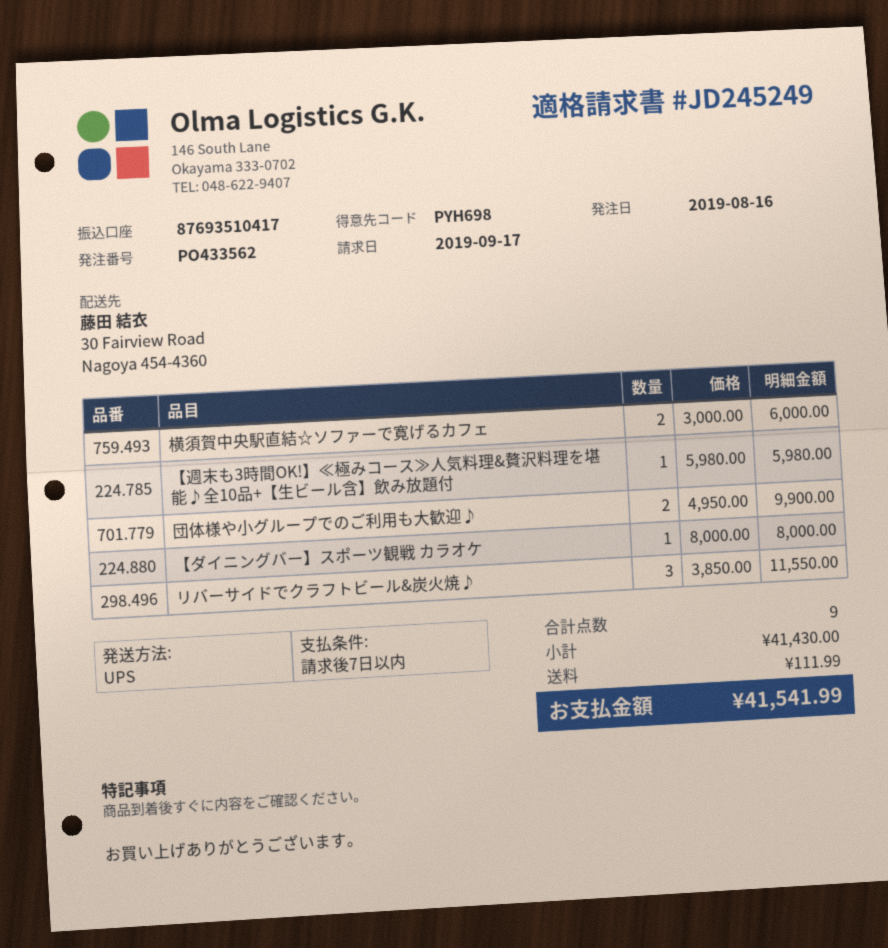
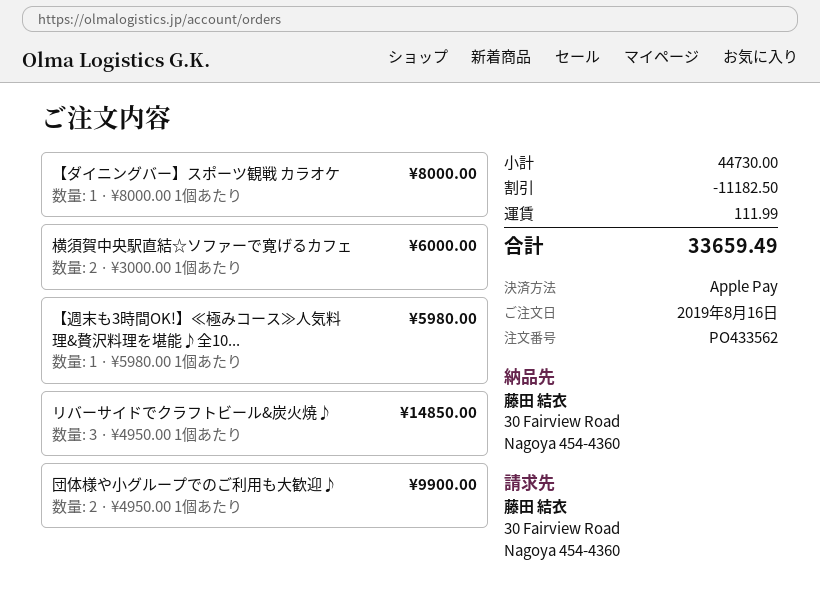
リバーサイドでクラフトビール&炭火焼♪: 3 x 3850.00 = 11550.00 -> 3 x 4950.00 = 14850.00
subtotal: 41430.00 -> 44730.00
discount: none -> 11182.50
total: 41541.99 -> 33659.49

